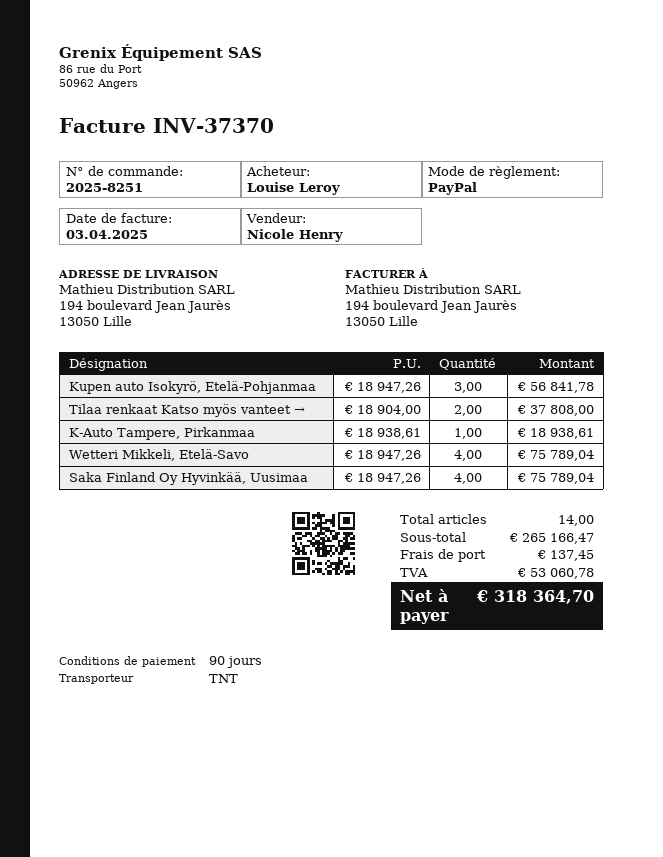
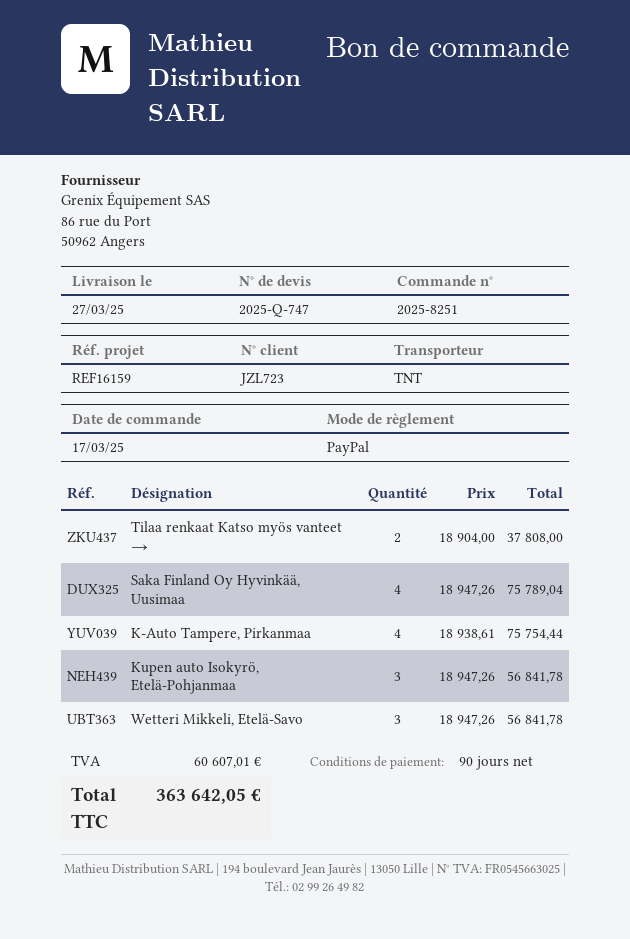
K-Auto Tampere, Pirkanmaa: 1 x 18938.61 = 18938.61 -> 4 x 18938.61 = 75754.44
Wetteri Mikkeli, Etelä-Savo: 4 x 18947.26 = 75789.04 -> 3 x 18947.26 = 56841.78
shipping: 137.45 -> none
tax: 53060.78 -> 60607.01
total: 318364.70 -> 363642.05

